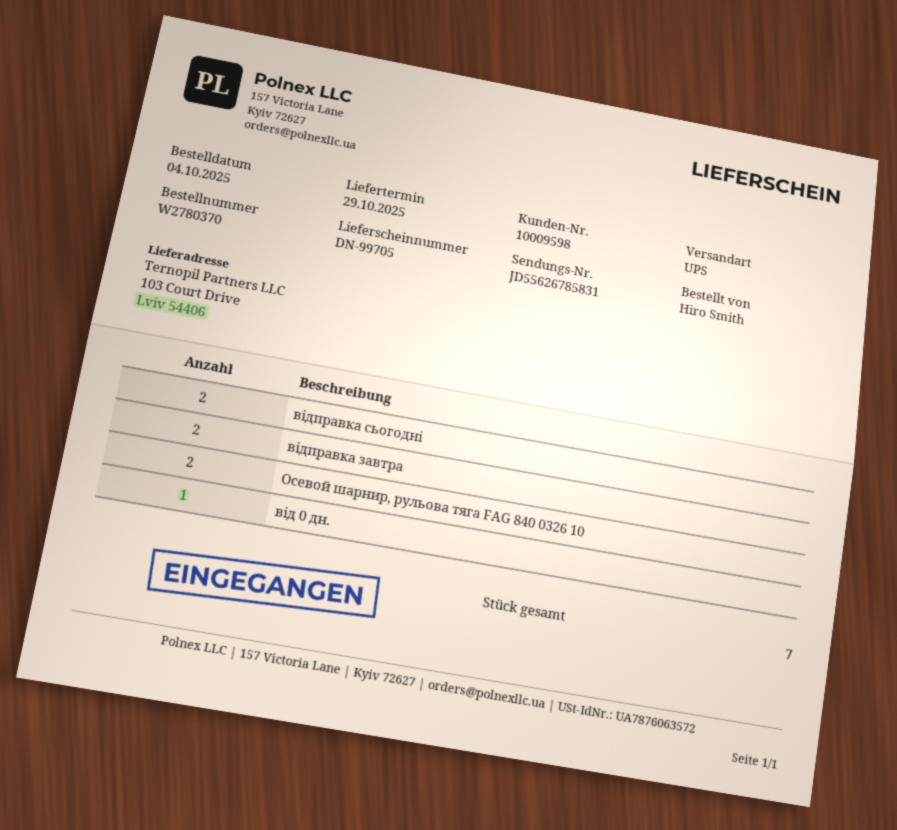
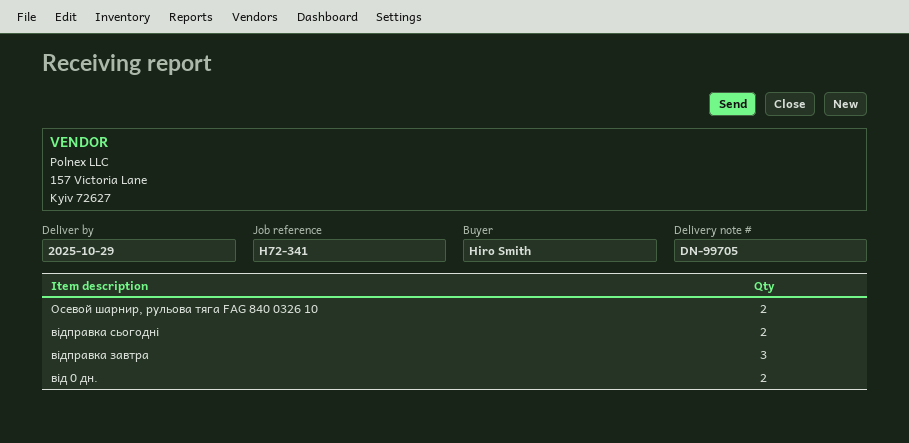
відправка завтра: 2 -> 3
від 0 дн.: 1 -> 2

